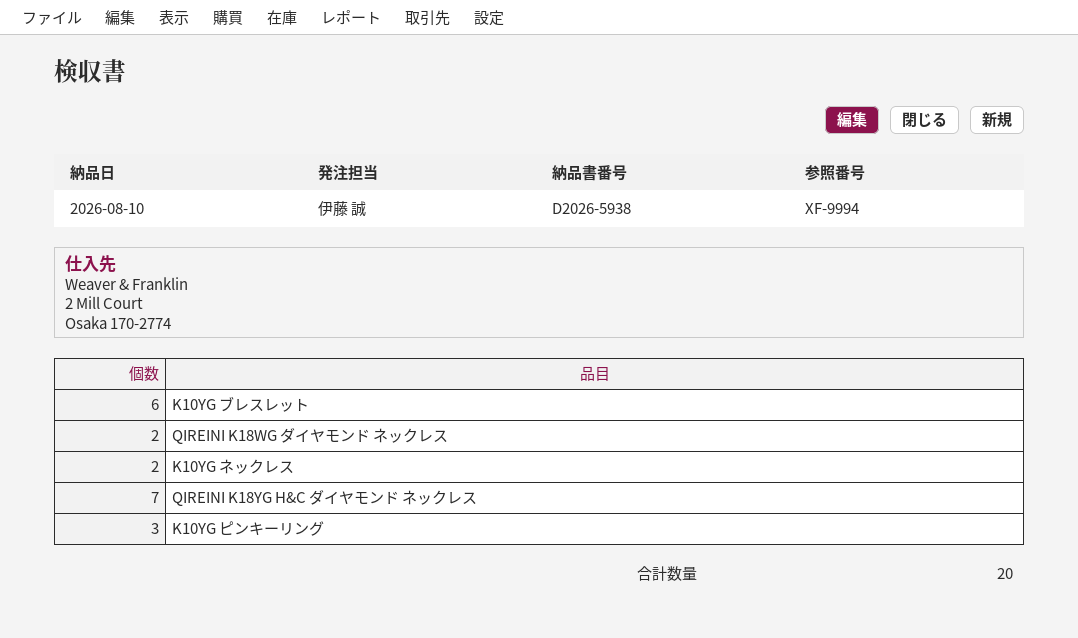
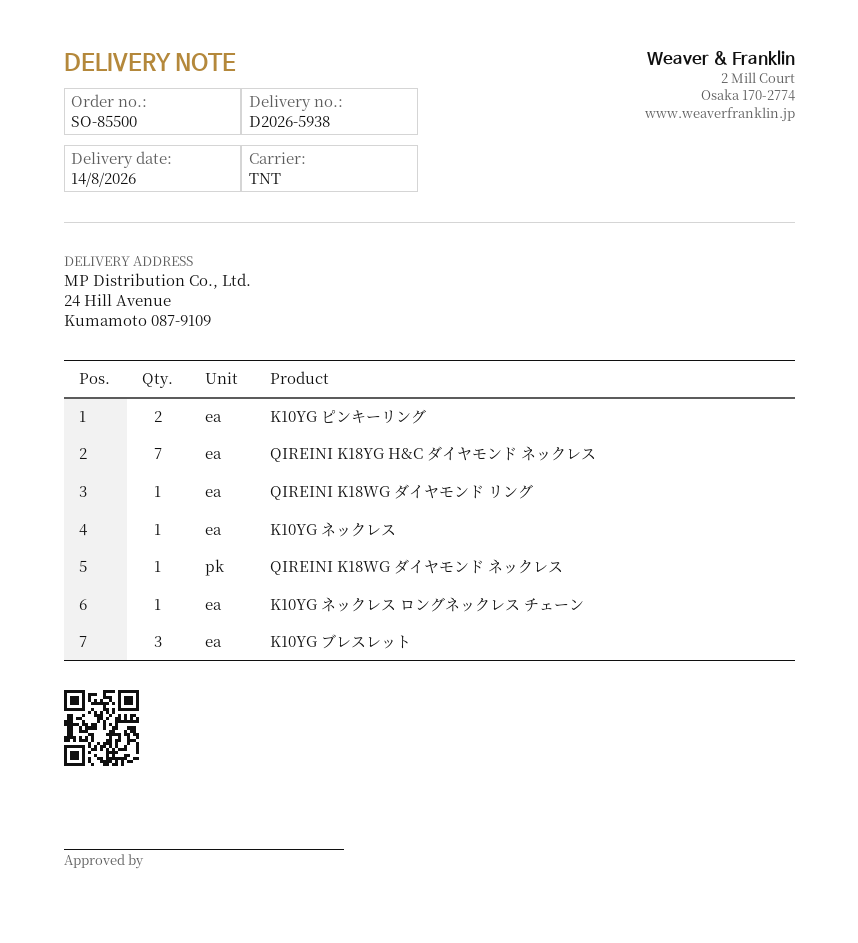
delivery date: 2026-08-10 -> 2026-08-14
K10YG ブレスレット: 6 -> 3
QIREINI K18WG ダイヤモンド ネックレス: 2 -> 1
K10YG ネックレス: 2 -> 1
K10YG ピンキーリング: 3 -> 2
QIREINI K18WG ダイヤモンド リング: none -> 1
K10YG ネックレス ロングネックレス チェーン: none -> 1

